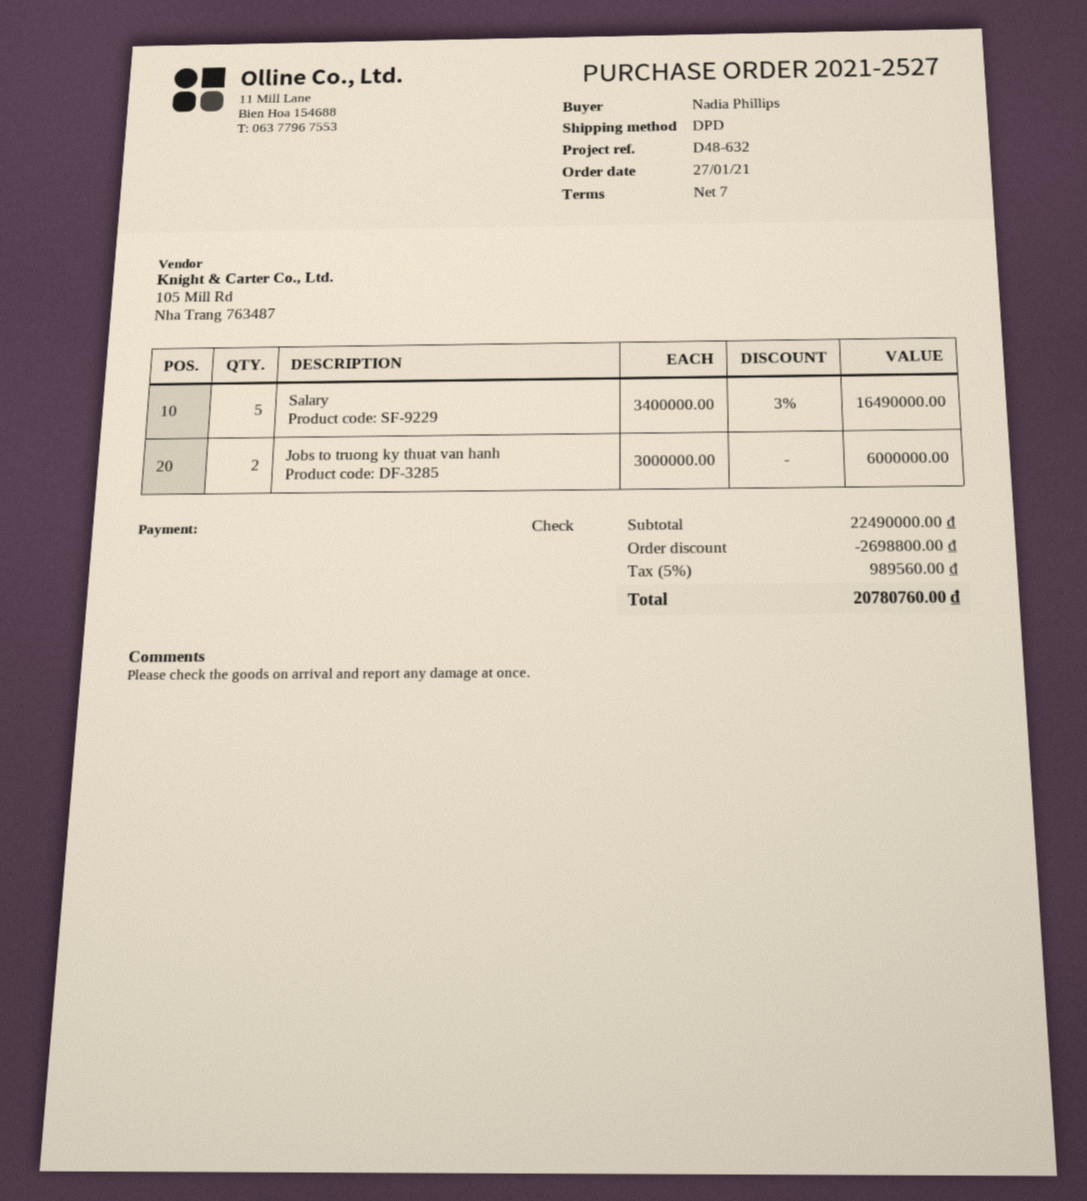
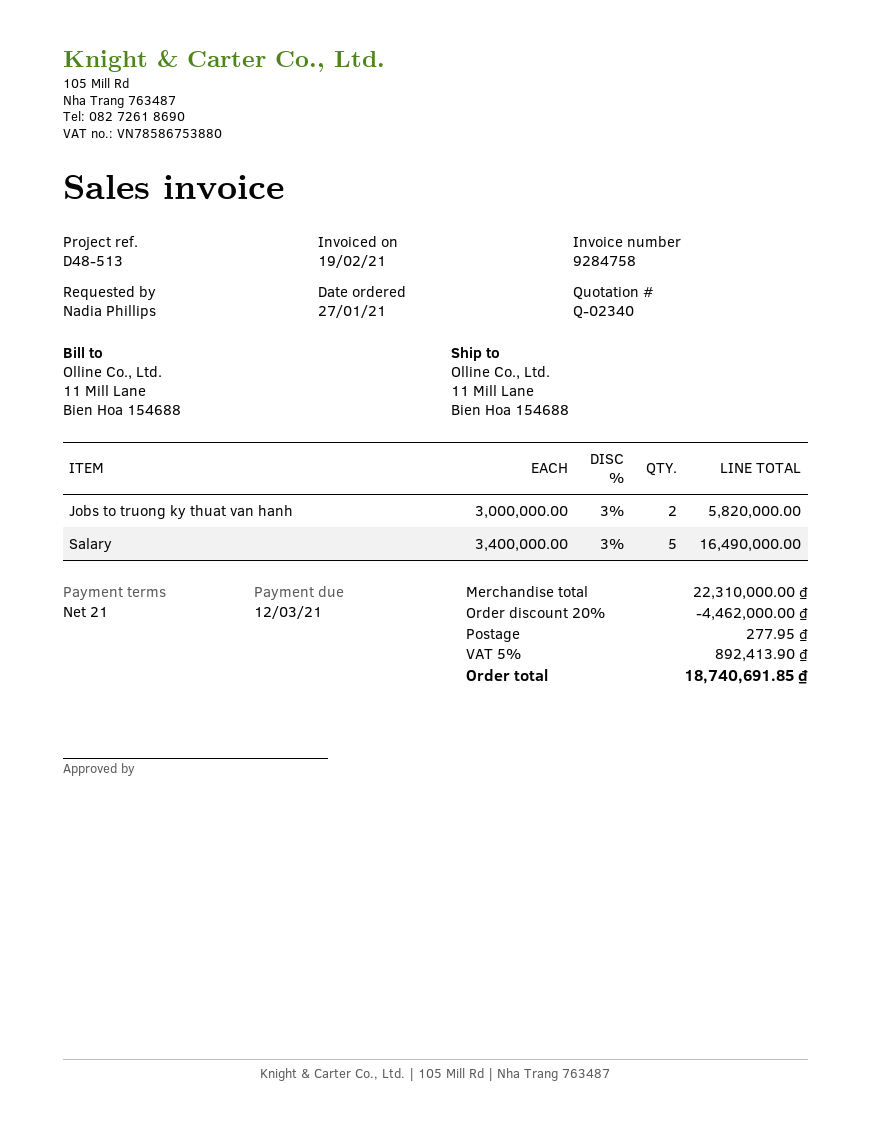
payment terms: 7 days -> 21 days
reference: D48-632 -> D48-513
Jobs to truong ky thuat van hanh: 2 x 3000000.00 = 6000000.00 -> 2 x 3000000.00 - 3% = 5820000.00
subtotal: 22490000.00 -> 22310000.00
discount: 2698800.00 -> 4462000.00
shipping: none -> 277.95
tax: 5% = 989560.00 -> 5% = 892413.90
total: 20780760.00 -> 18740691.85

